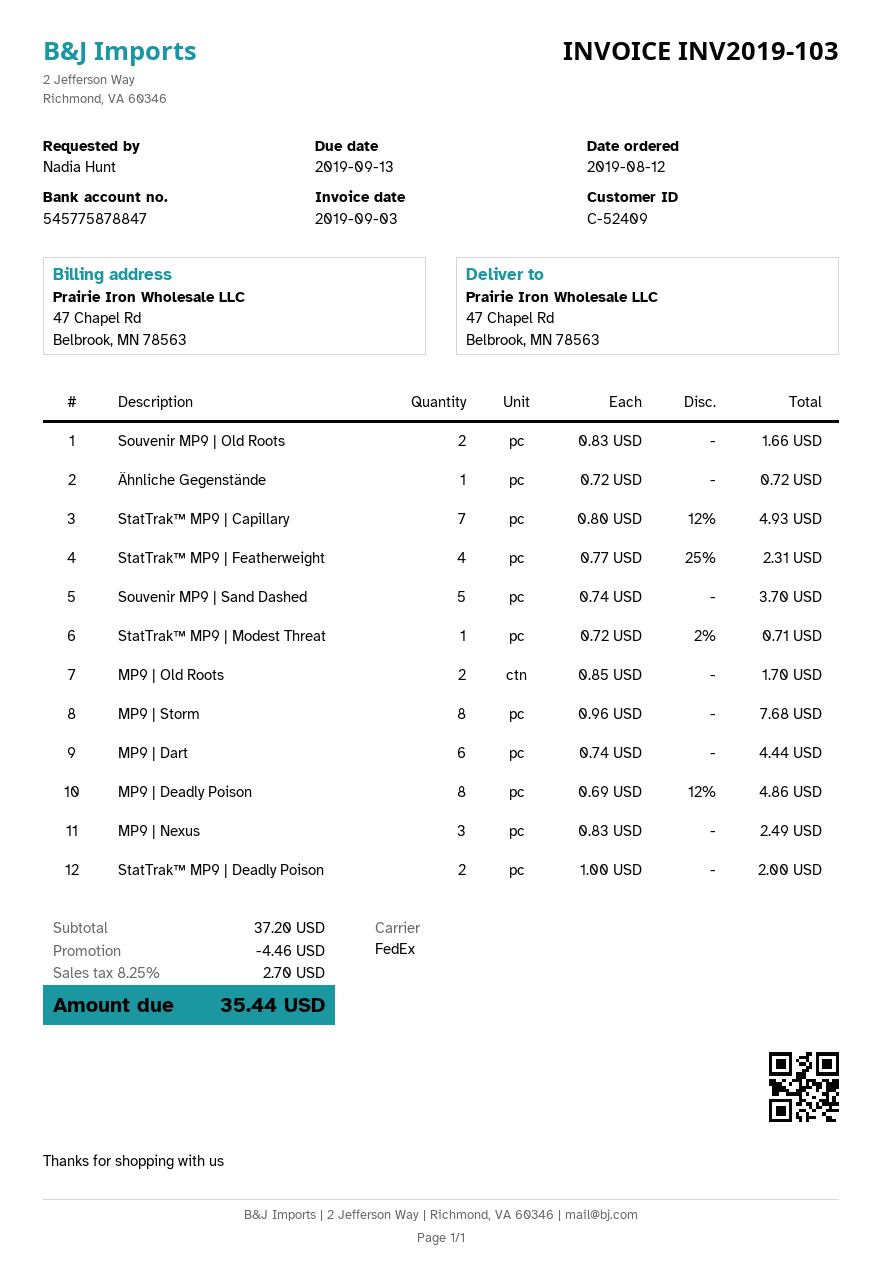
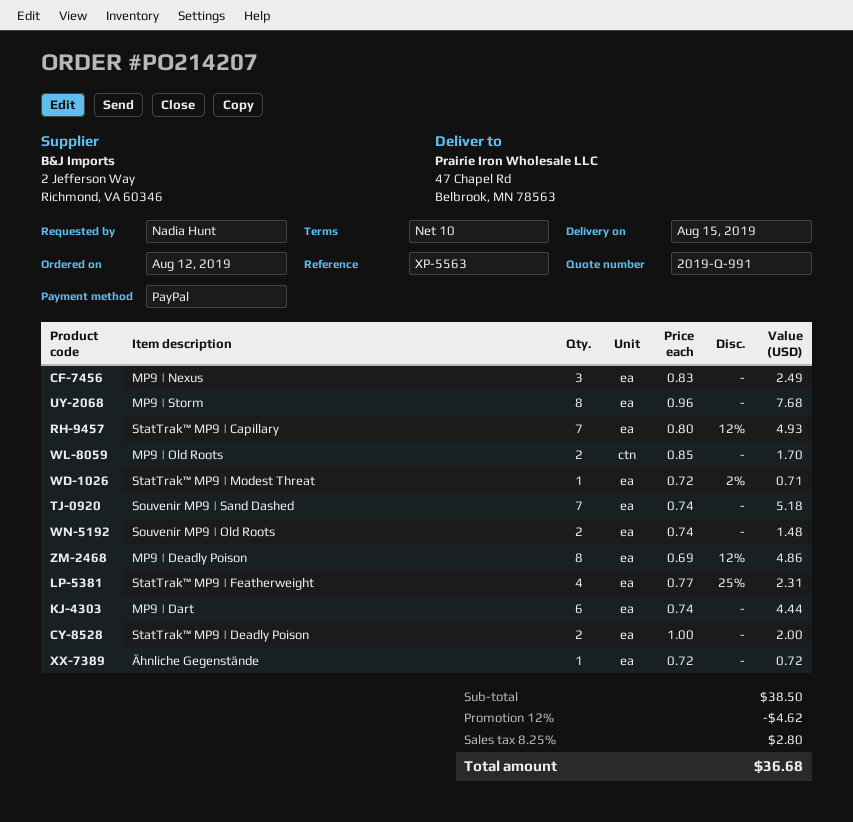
Souvenir MP9 | Old Roots: 2 x 0.83 = 1.66 -> 2 x 0.74 = 1.48
Souvenir MP9 | Sand Dashed: 5 x 0.74 = 3.70 -> 7 x 0.74 = 5.18
subtotal: 37.20 -> 38.50
discount: 4.46 -> 4.62
tax: 8.25% = 2.70 -> 8.25% = 2.80
total: 35.44 -> 36.68

